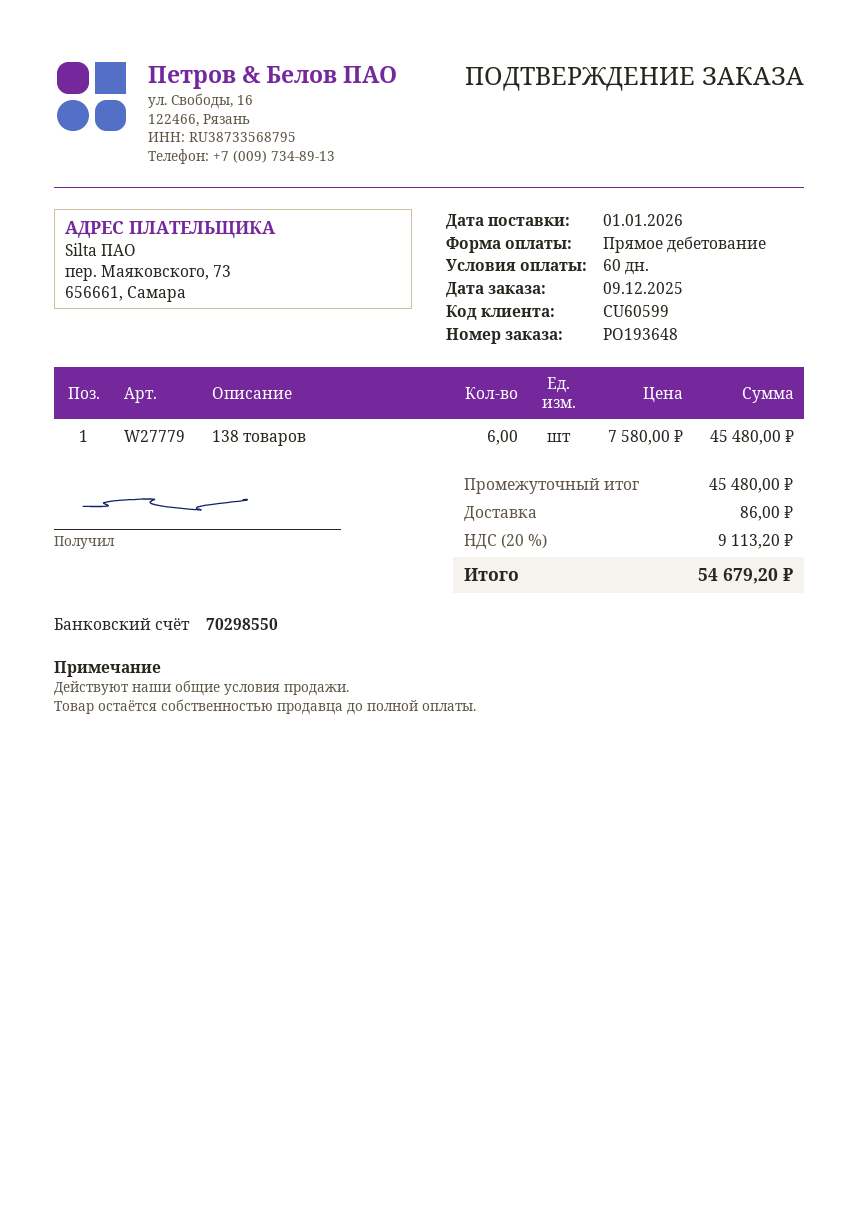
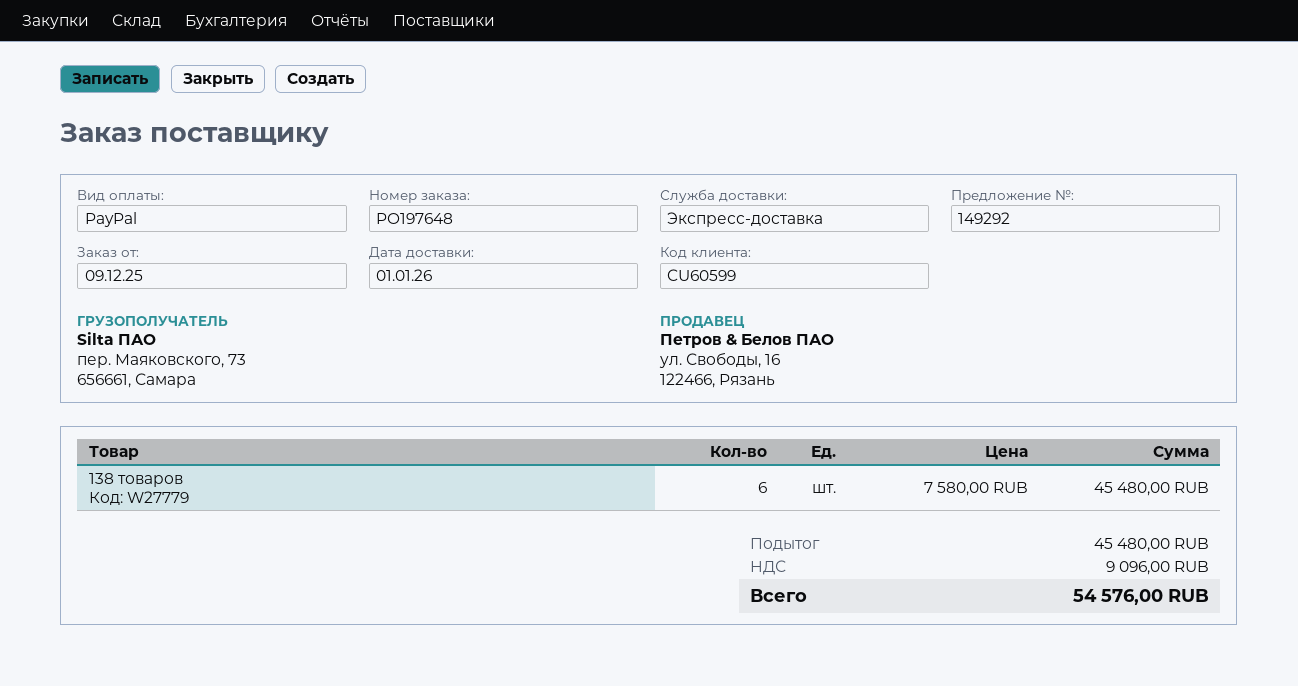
order number: PO193648 -> PO197648
payment method: direct debit -> PayPal
shipping: 86.00 -> none
tax: 9113.20 -> 9096.00
total: 54679.20 -> 54576.00

